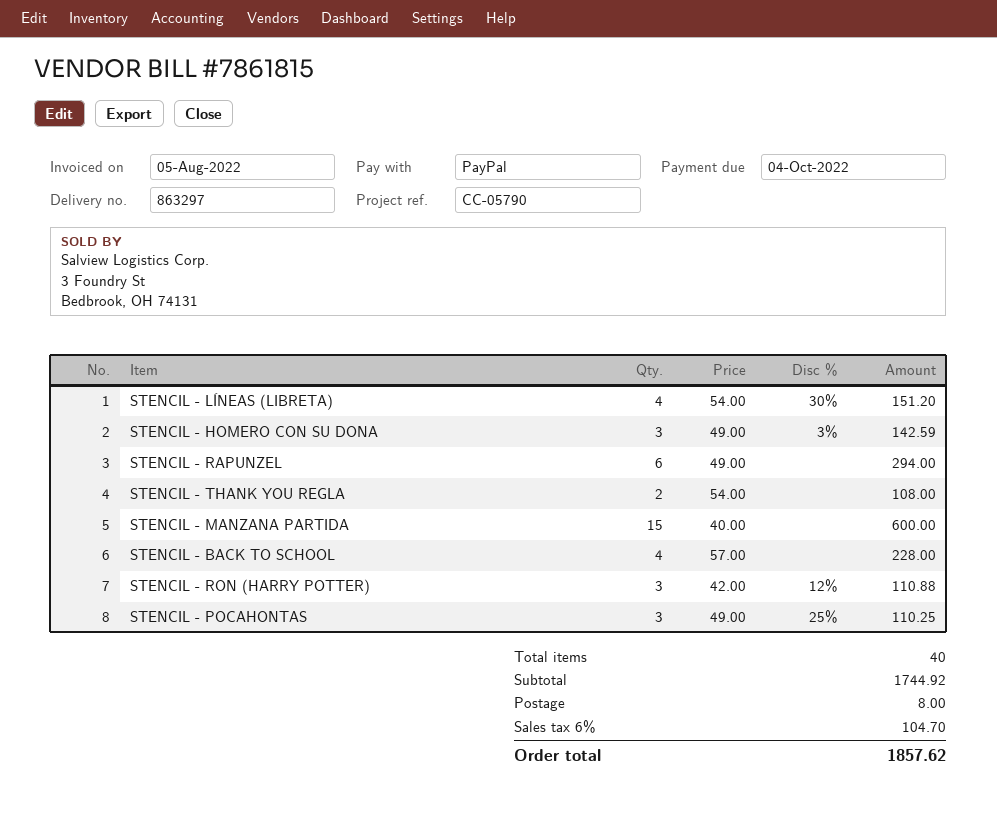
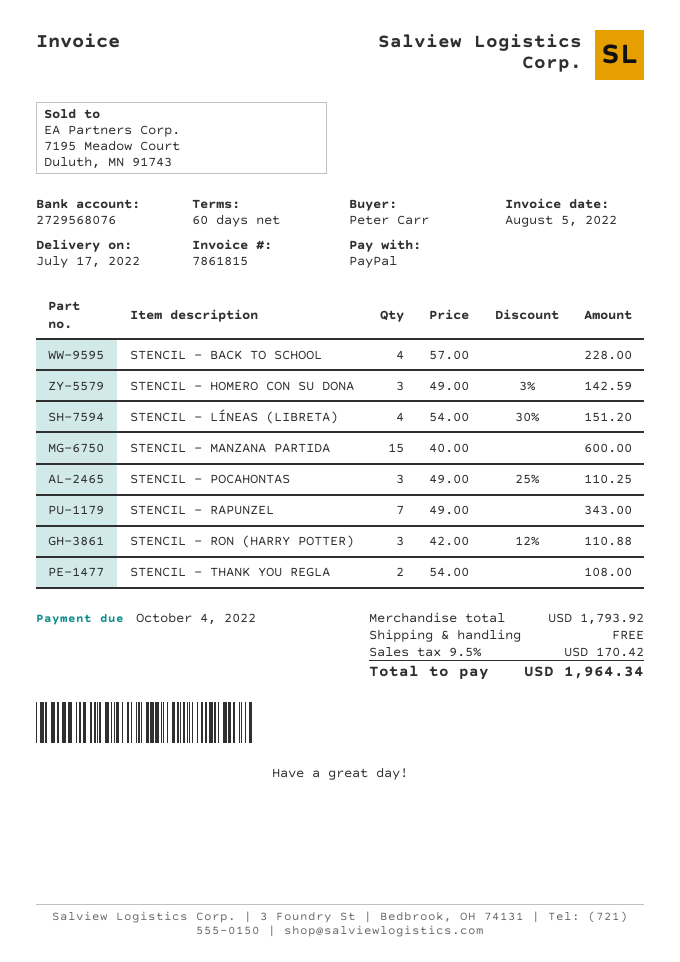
STENCIL - RAPUNZEL: 6 x 49.00 = 294.00 -> 7 x 49.00 = 343.00
subtotal: 1744.92 -> 1793.92
shipping: 8.00 -> 0.00
tax: 6% = 104.70 -> 9.5% = 170.42
total: 1857.62 -> 1964.34

